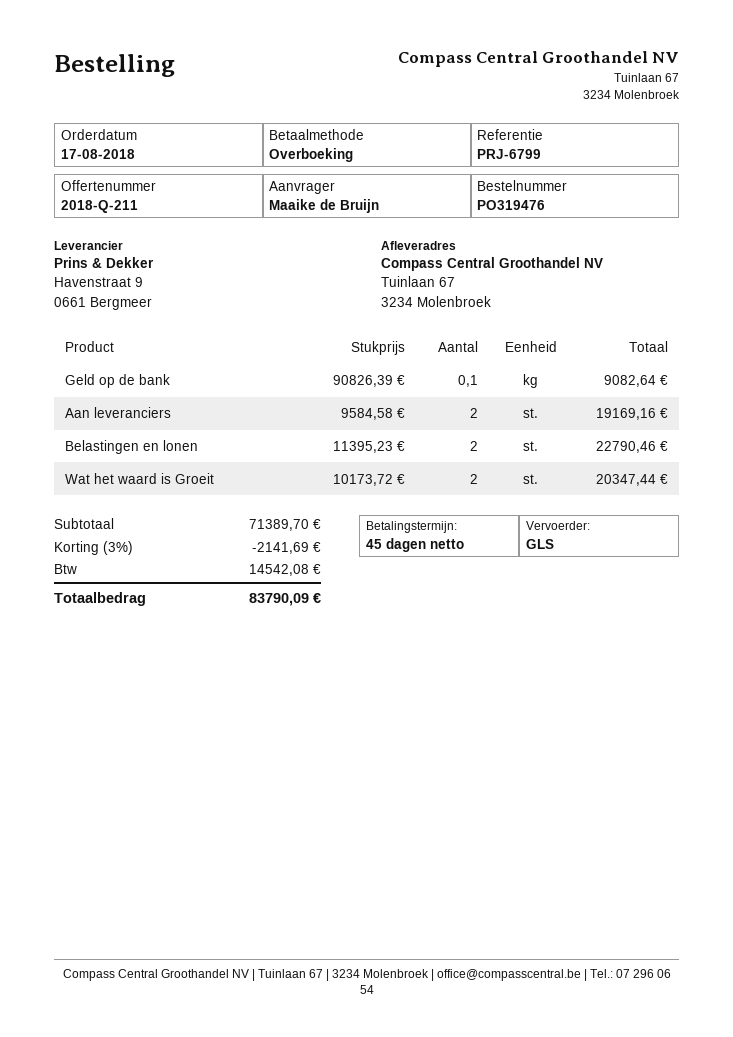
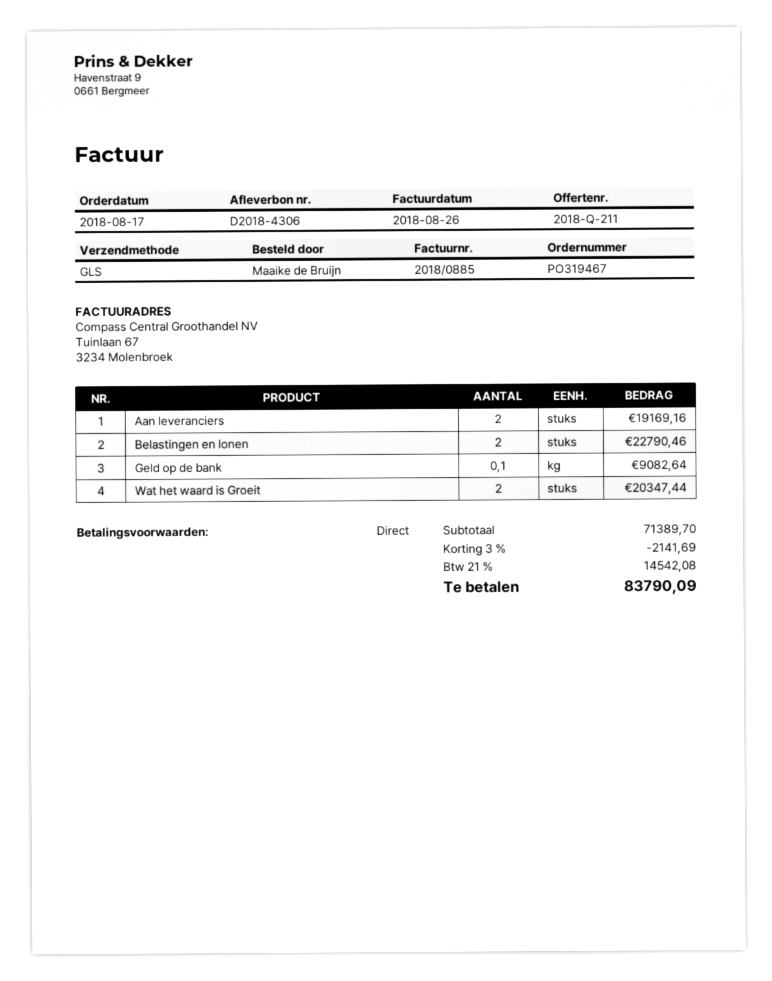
order number: PO319476 -> PO319467
payment terms: 45 days -> on receipt

